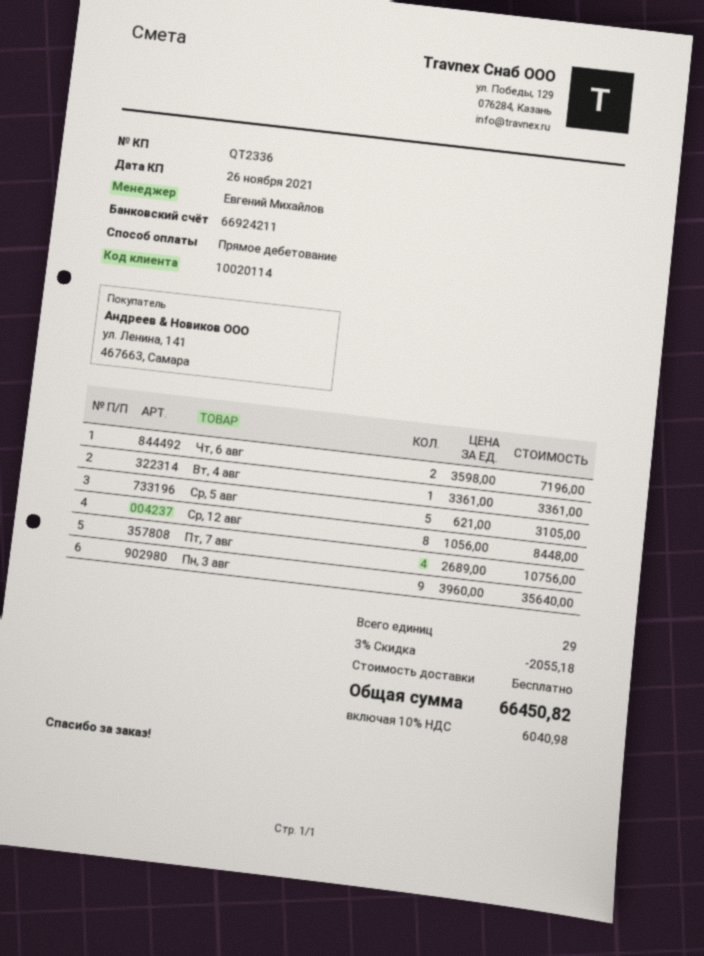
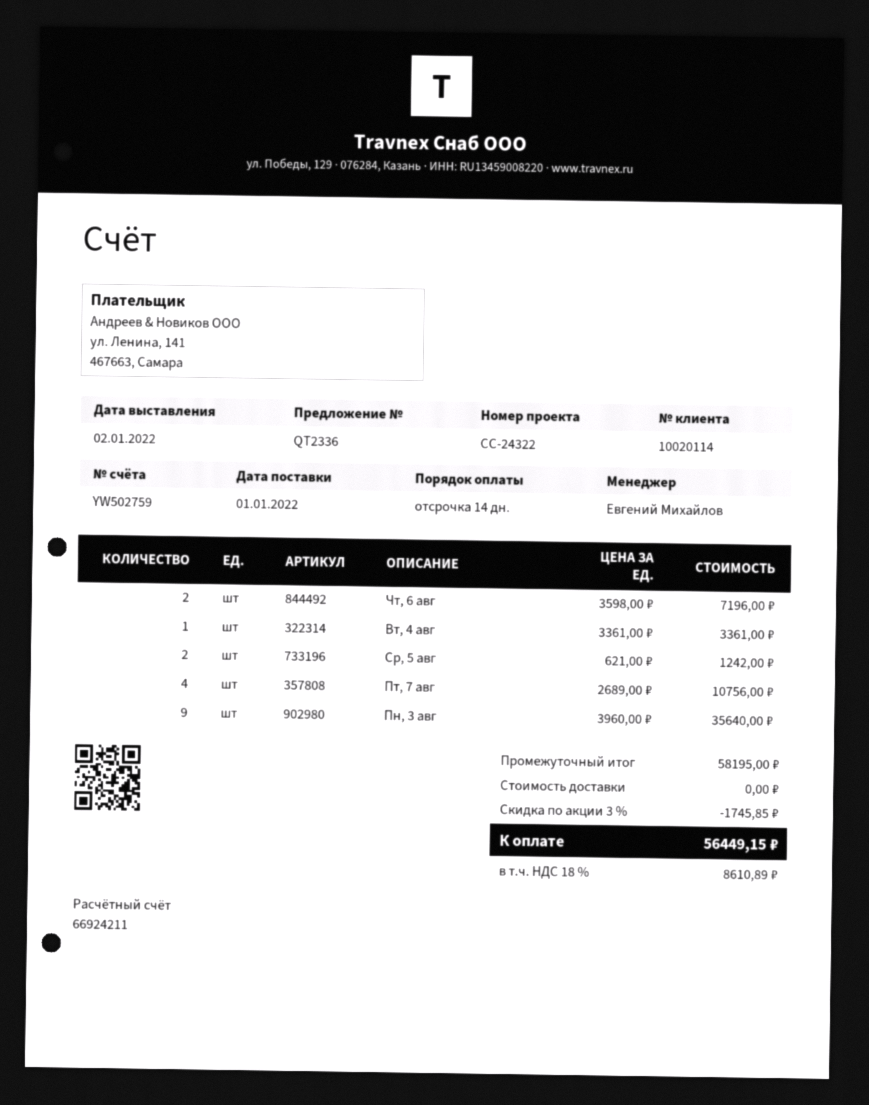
Ср, 5 авг: 5 x 621.00 = 3105.00 -> 2 x 621.00 = 1242.00
Ср, 12 авг: 8 x 1056.00 = 8448.00 -> none
discount: 3% = 2055.18 -> 3% = 1745.85
tax: 10% = 6040.98 -> 18% = 8610.89
total: 66450.82 -> 56449.15

